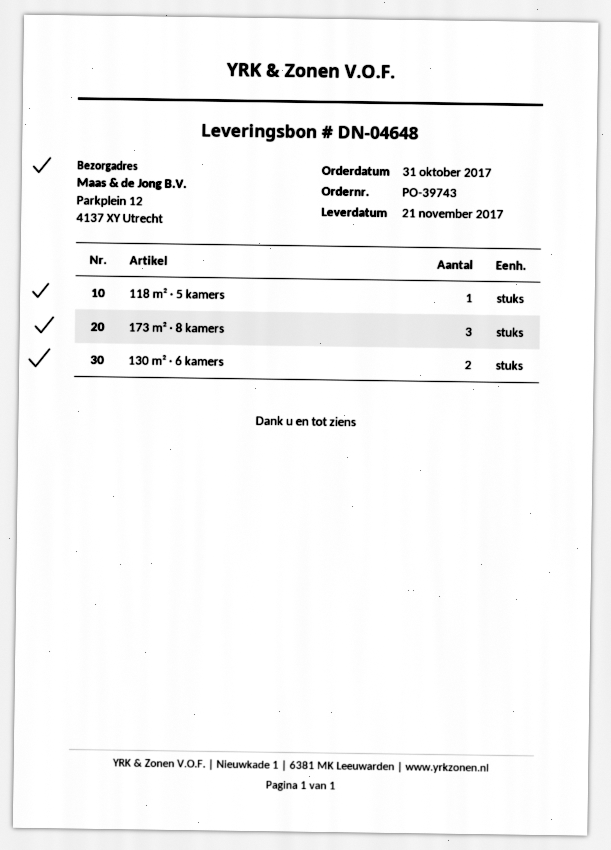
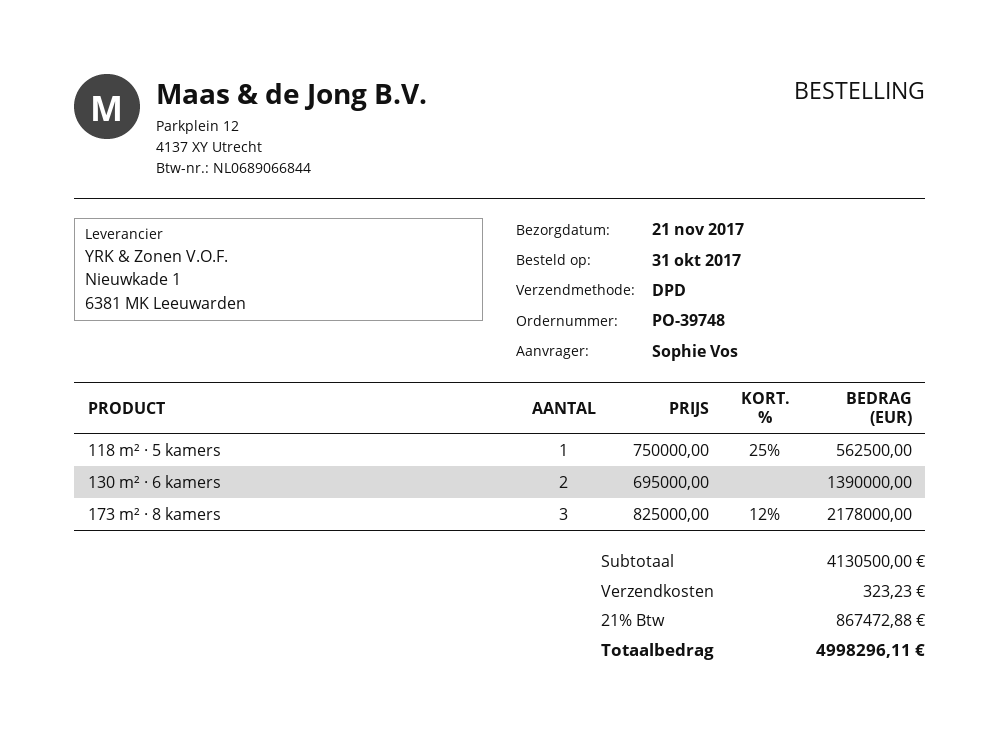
order number: PO-39743 -> PO-39748

